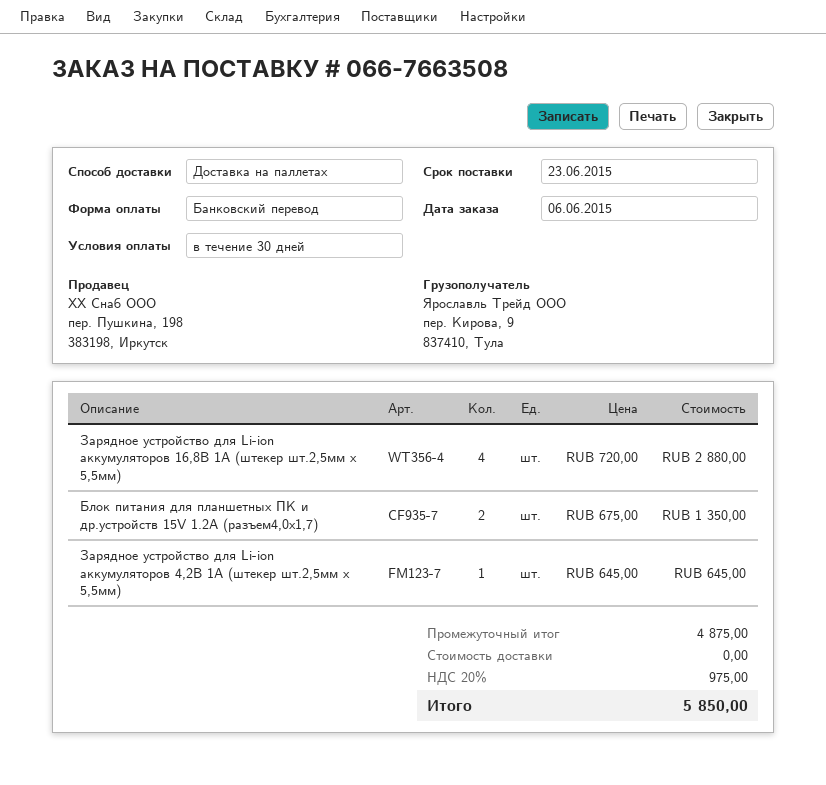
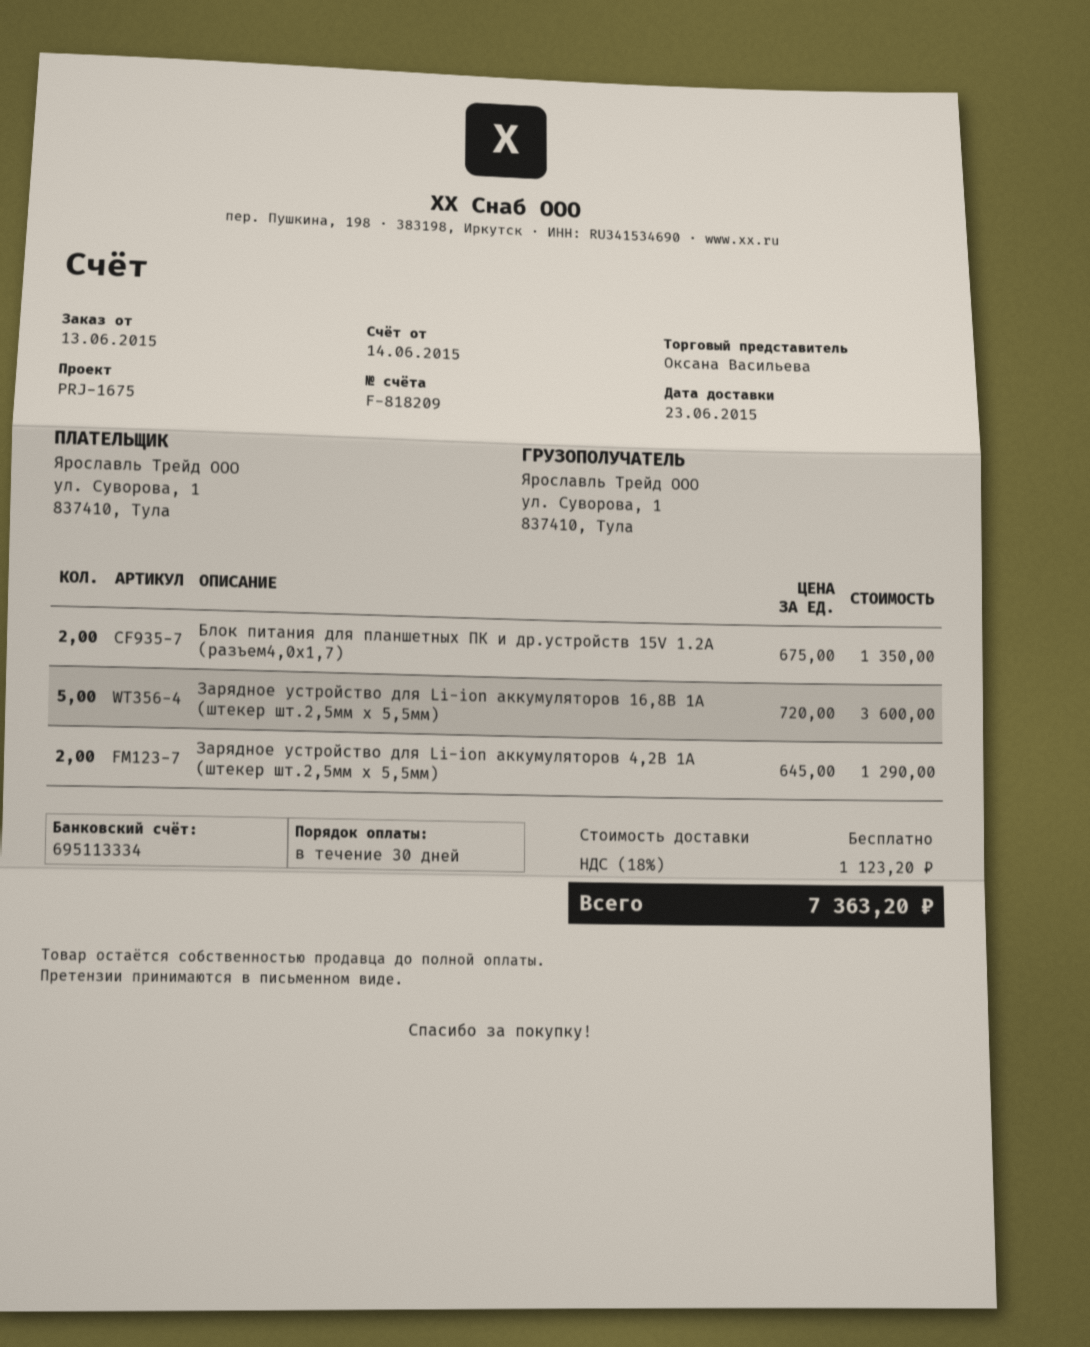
order date: 2015-06-06 -> 2015-06-13
ship to: пер. Кирова, 9, 837410, Тула -> ул. Суворова, 1, 837410, Тула
Зарядное устройство для Li-ion аккумуляторов 16,8В 1А (штекер шт.2,5мм х 5,5мм): 4 x 720.00 = 2880.00 -> 5 x 720.00 = 3600.00
Зарядное устройство для Li-ion аккумуляторов 4,2В 1А (штекер шт.2,5мм х 5,5мм): 1 x 645.00 = 645.00 -> 2 x 645.00 = 1290.00
tax: 20% = 975.00 -> 18% = 1123.20
total: 5850.00 -> 7363.20

